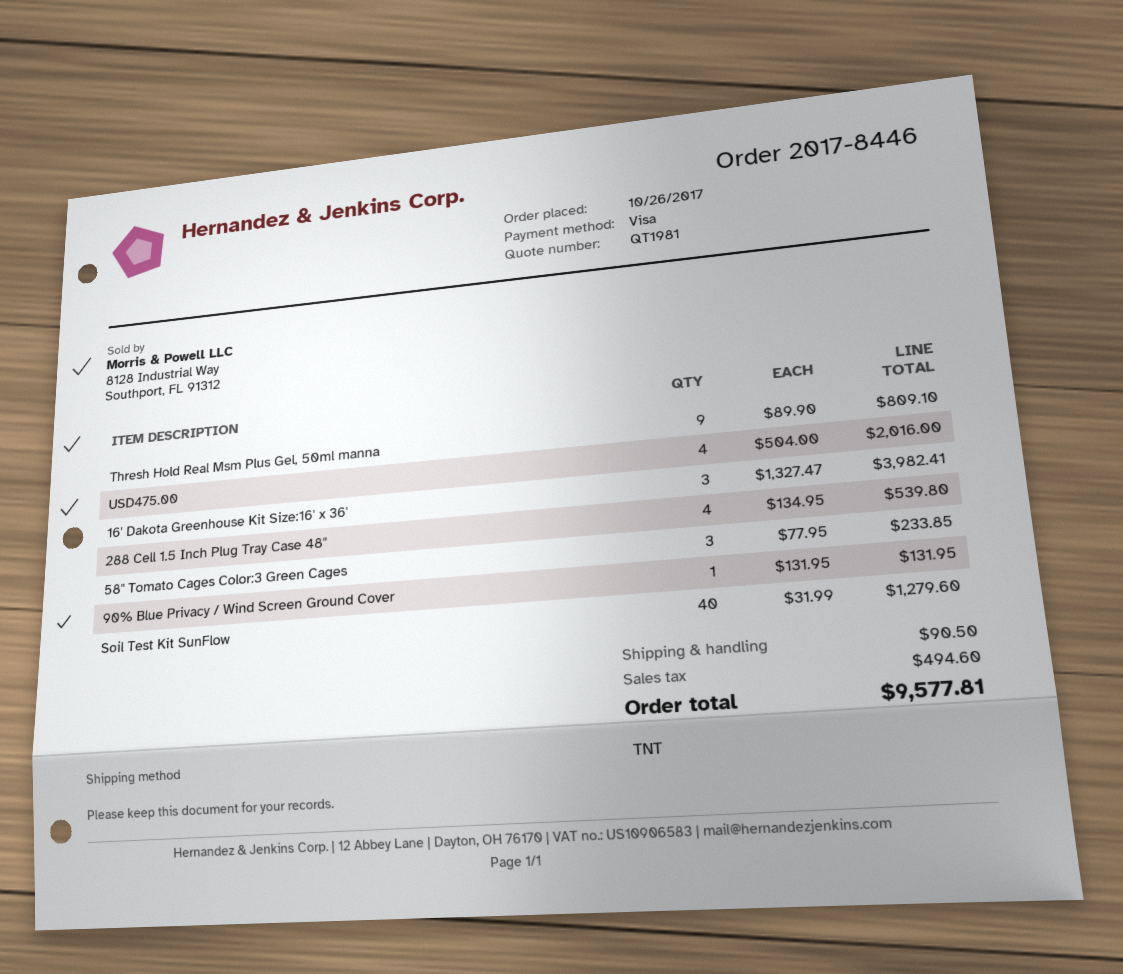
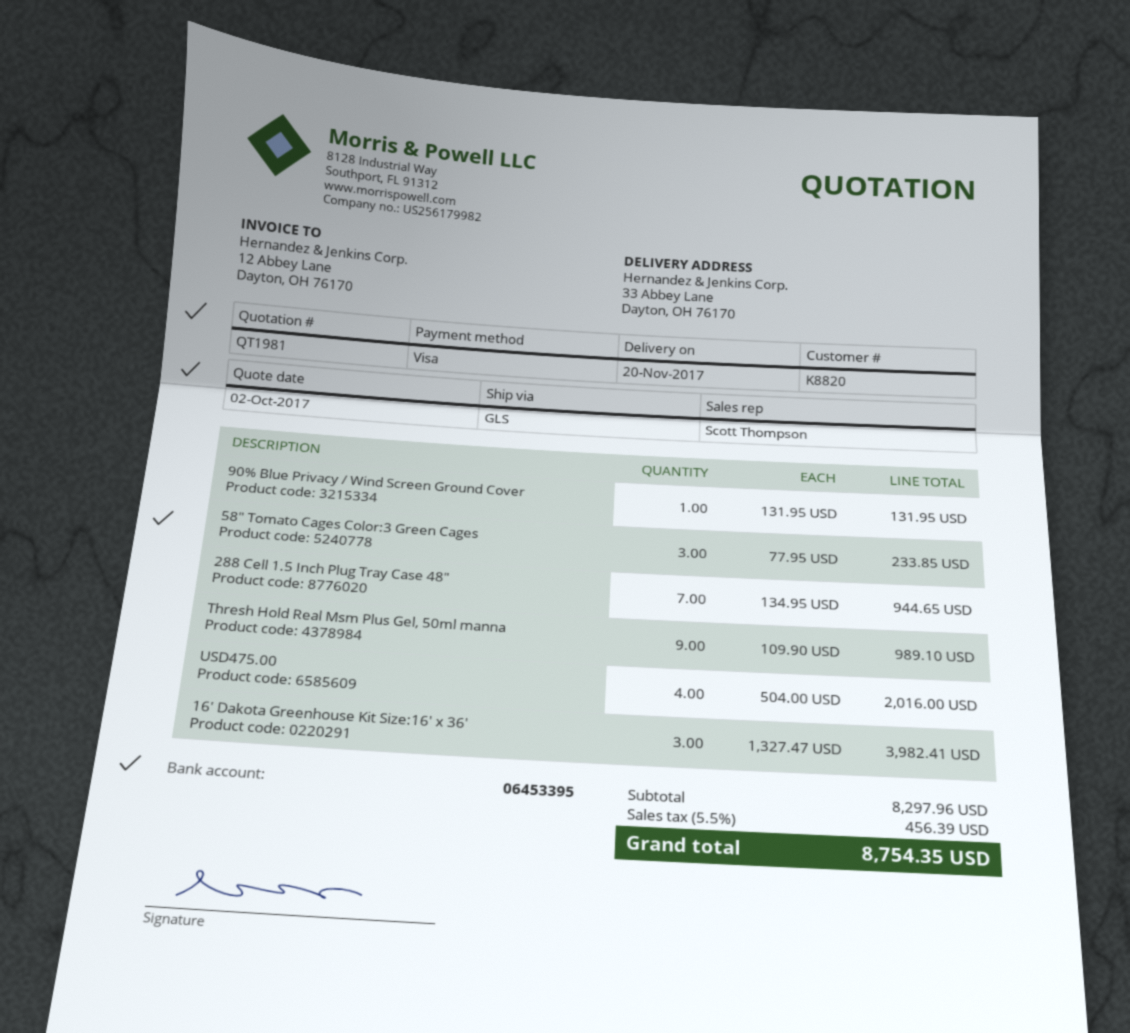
shipping method: TNT -> GLS
Thresh Hold Real Msm Plus Gel, 50ml manna: 9 x 89.90 = 809.10 -> 9 x 109.90 = 989.10
288 Cell 1.5 Inch Plug Tray Case 48": 4 x 134.95 = 539.80 -> 7 x 134.95 = 944.65
Soil Test Kit SunFlow: 40 x 31.99 = 1279.60 -> none
shipping: 90.50 -> none
tax: 494.60 -> 456.39
total: 9577.81 -> 8754.35

